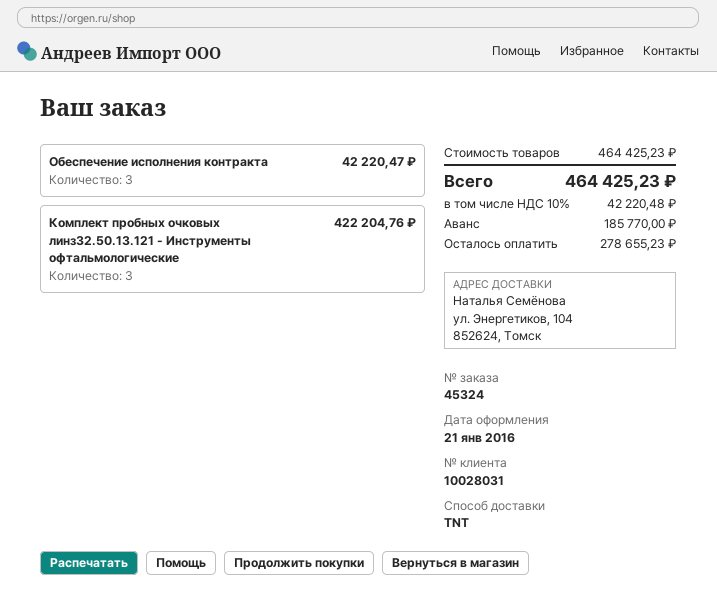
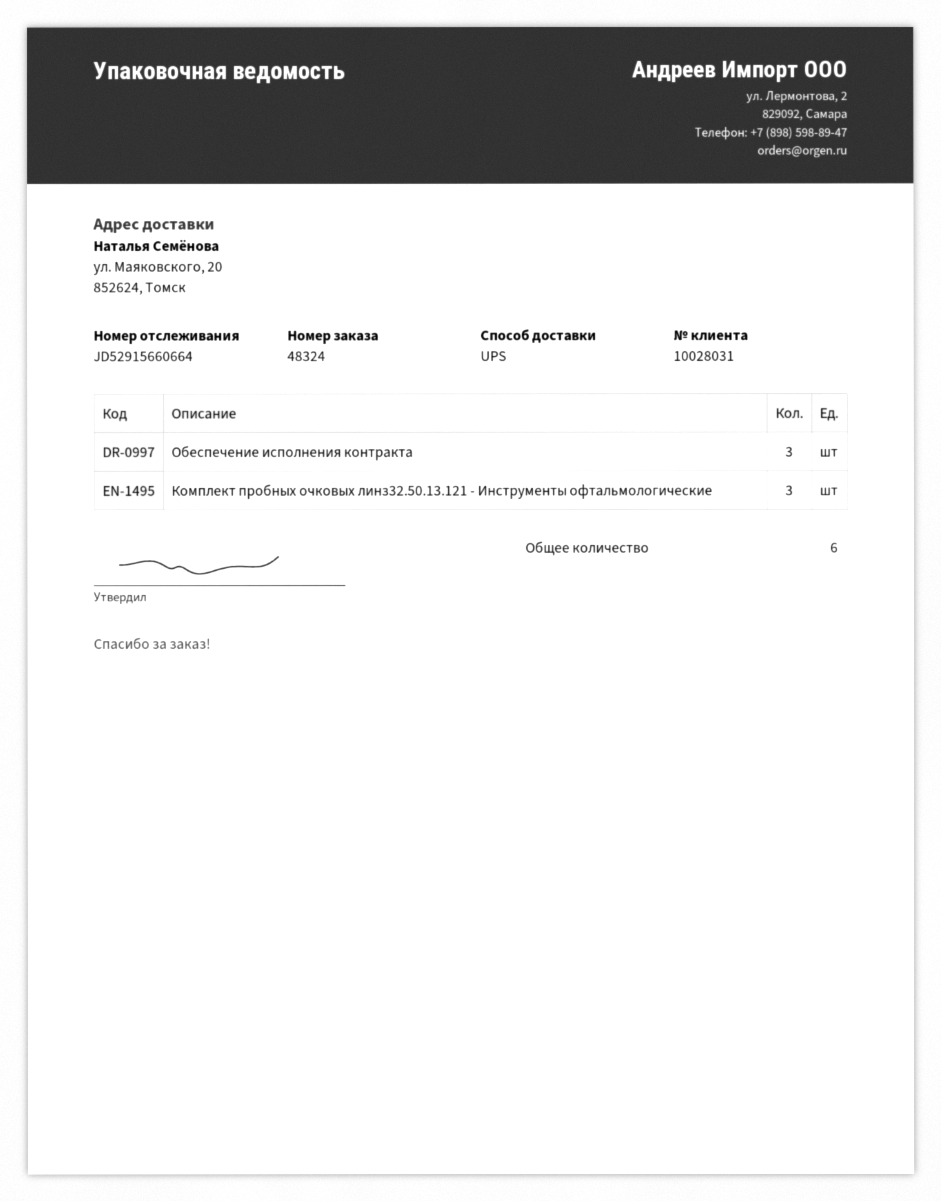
order number: 45324 -> 48324
shipping method: TNT -> UPS
ship to: ул. Энергетиков, 104, 852624, Томск -> ул. Маяковского, 20, 852624, Томск

